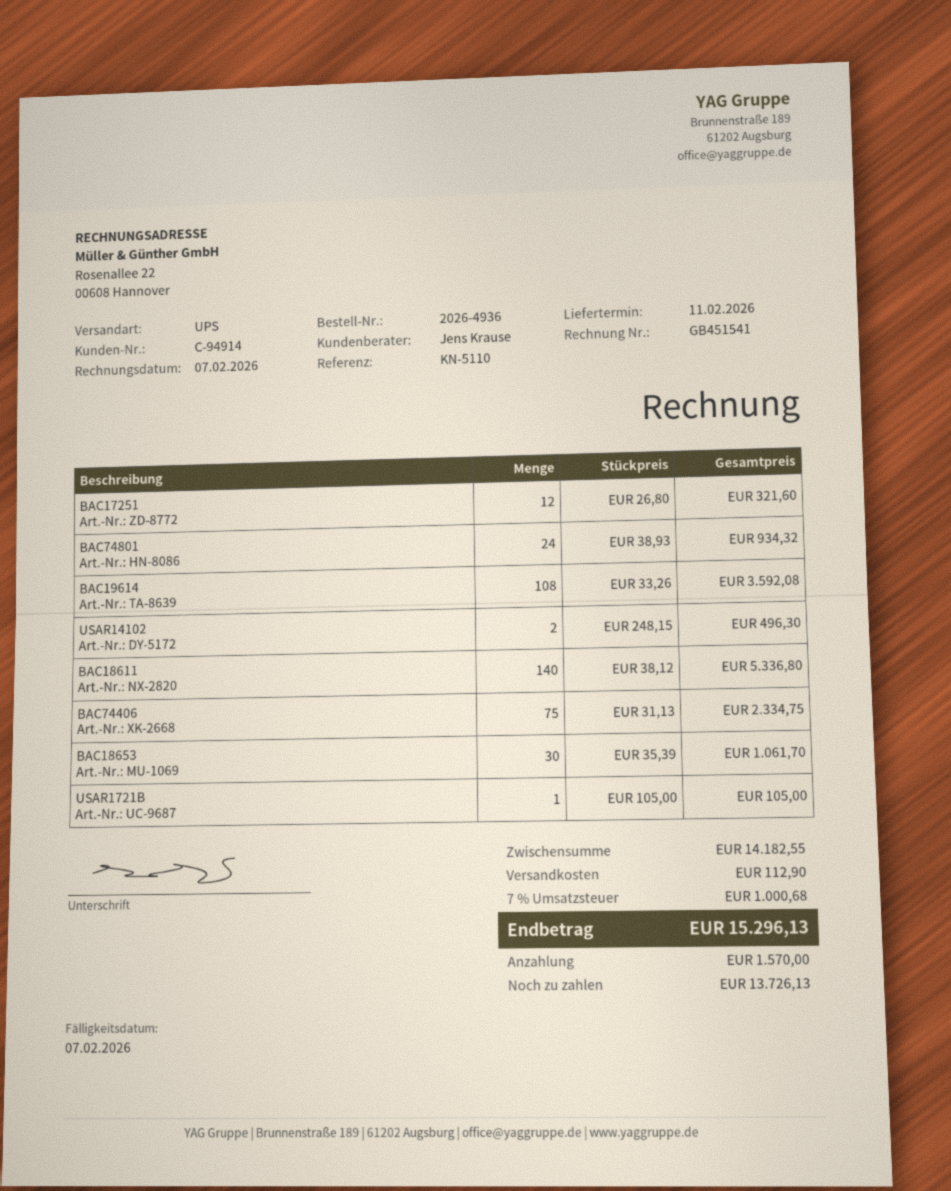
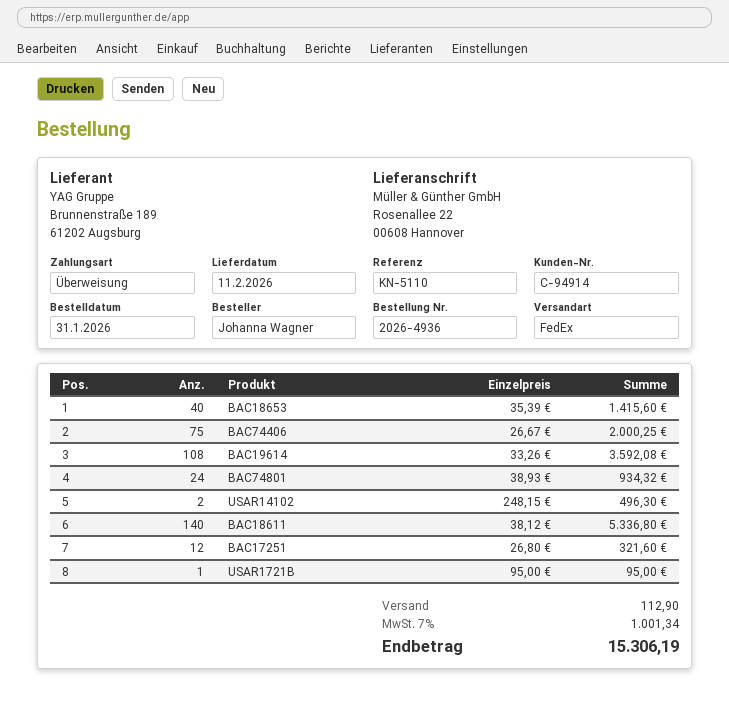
shipping method: UPS -> FedEx
BAC74406: 75 x 31.13 = 2334.75 -> 75 x 26.67 = 2000.25
BAC18653: 30 x 35.39 = 1061.70 -> 40 x 35.39 = 1415.60
USAR1721B: 1 x 105.00 = 105.00 -> 1 x 95.00 = 95.00
tax: 7% = 1000.68 -> 7% = 1001.34
total: 15296.13 -> 15306.19

